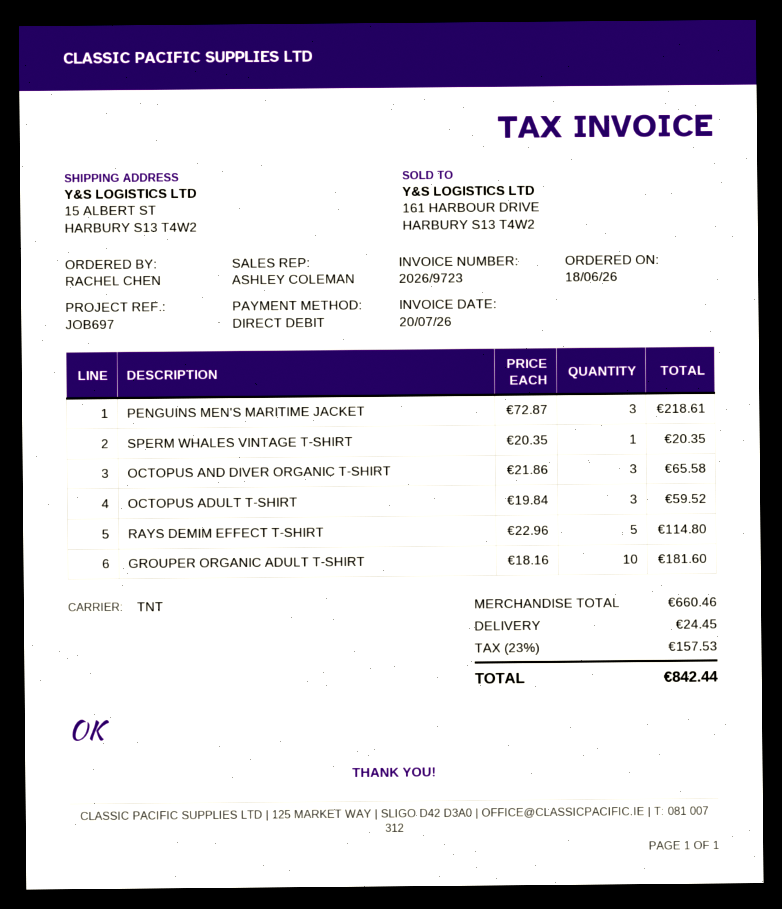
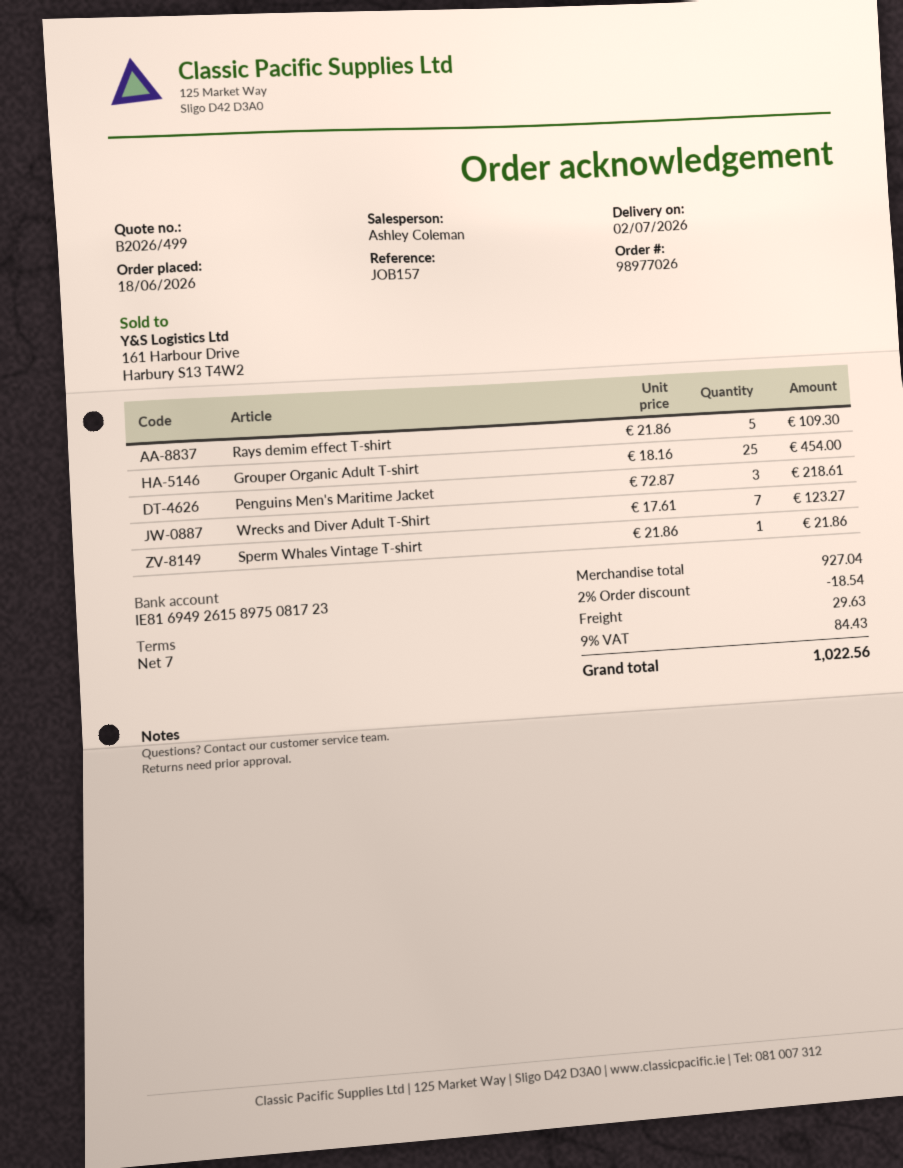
reference: JOB697 -> JOB157
SPERM WHALES VINTAGE T-SHIRT: 1 x 20.35 = 20.35 -> 1 x 21.86 = 21.86
OCTOPUS AND DIVER ORGANIC T-SHIRT: 3 x 21.86 = 65.58 -> none
OCTOPUS ADULT T-SHIRT: 3 x 19.84 = 59.52 -> none
RAYS DEMIM EFFECT T-SHIRT: 5 x 22.96 = 114.80 -> 5 x 21.86 = 109.30
GROUPER ORGANIC ADULT T-SHIRT: 10 x 18.16 = 181.60 -> 25 x 18.16 = 454.00
Wrecks and Diver Adult T-Shirt: none -> 7 x 17.61 = 123.27
subtotal: 660.46 -> 927.04
discount: none -> 2% = 18.54
shipping: 24.45 -> 29.63
tax: 23% = 157.53 -> 9% = 84.43
total: 842.44 -> 1022.56

